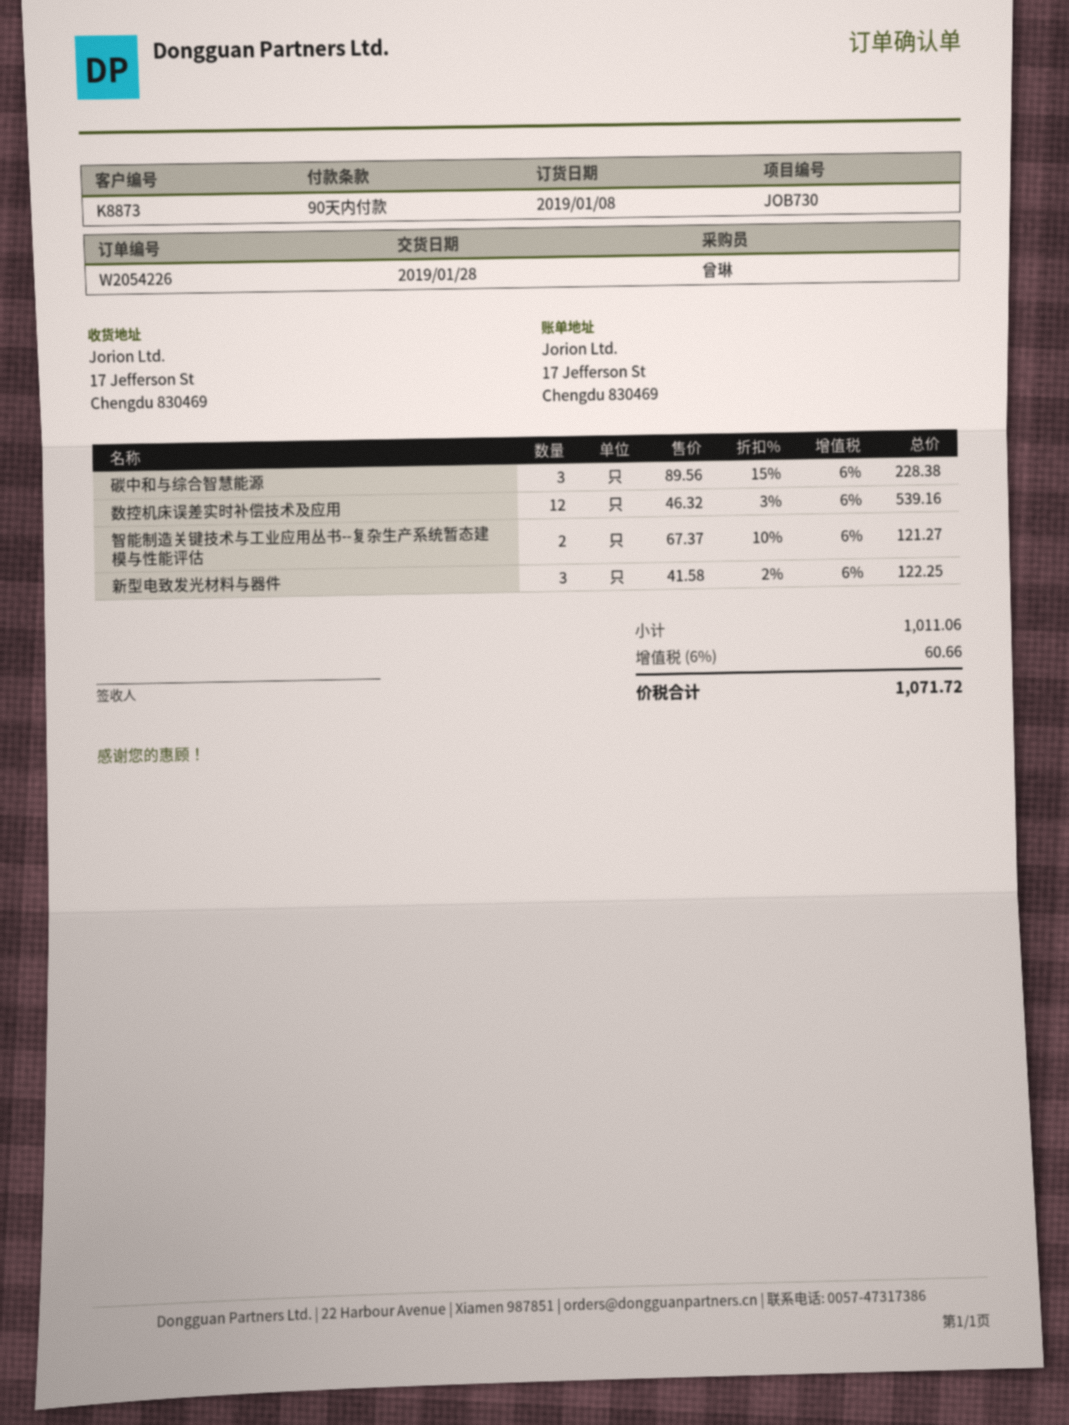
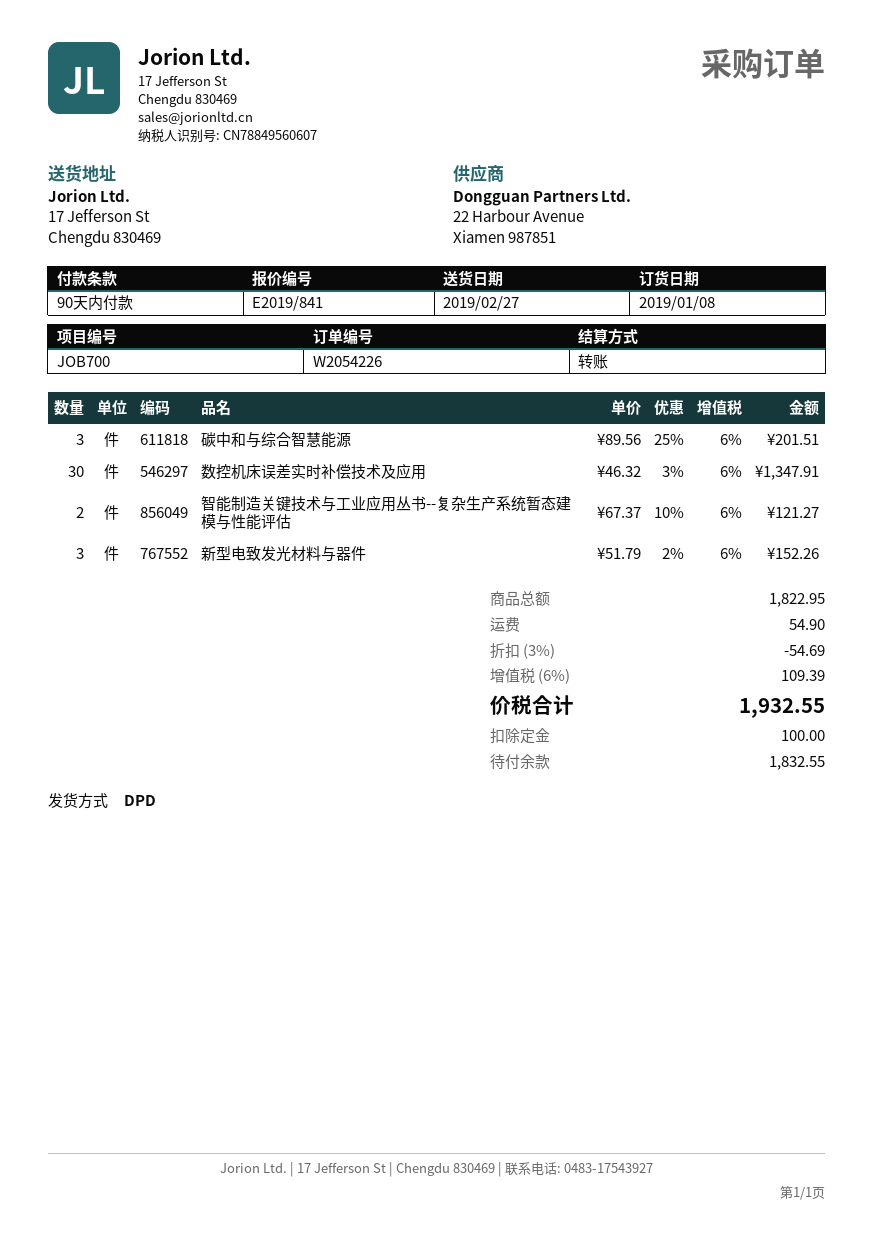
delivery date: 2019-01-28 -> 2019-02-27
reference: JOB730 -> JOB700
碳中和与综合智慧能源: 3 x 89.56 - 15% = 228.38 -> 3 x 89.56 - 25% = 201.51
数控机床误差实时补偿技术及应用: 12 x 46.32 - 3% = 539.16 -> 30 x 46.32 - 3% = 1347.91
新型电致发光材料与器件: 3 x 41.58 - 2% = 122.25 -> 3 x 51.79 - 2% = 152.26
subtotal: 1011.06 -> 1822.95
discount: none -> 3% = 54.69
shipping: none -> 54.90
tax: 6% = 60.66 -> 6% = 109.39
total: 1071.72 -> 1932.55

